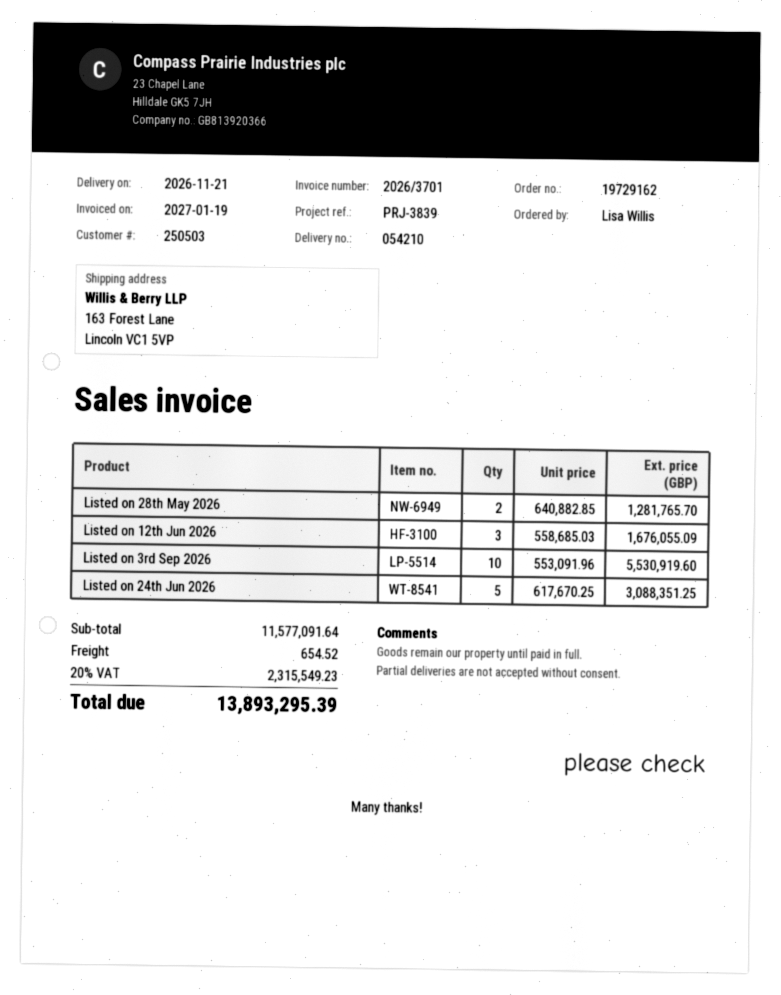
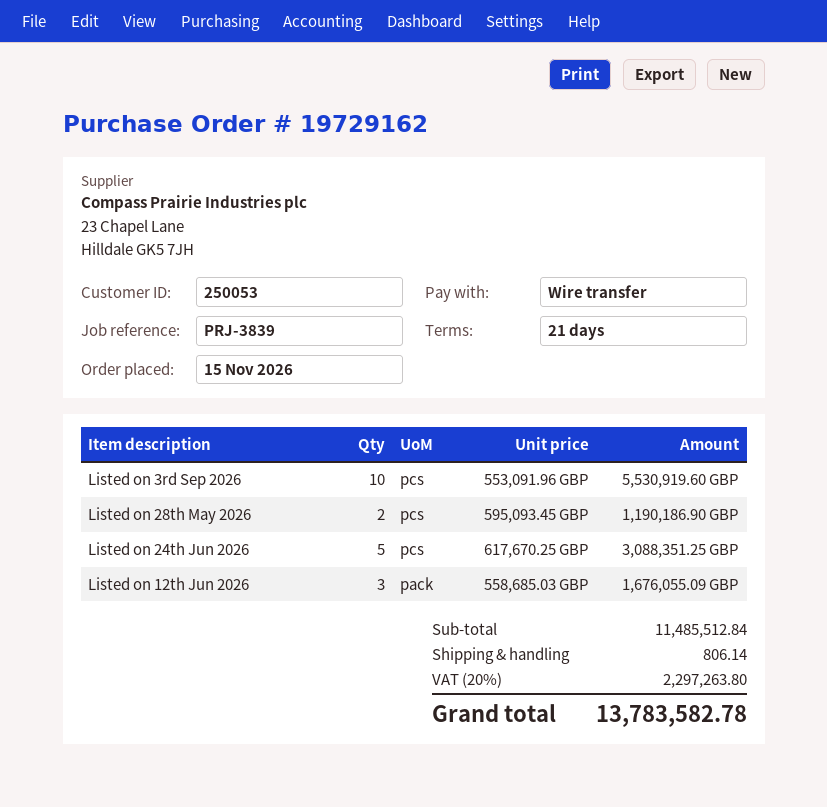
customer number: 250503 -> 250053
Listed on 28th May 2026: 2 x 640882.85 = 1281765.70 -> 2 x 595093.45 = 1190186.90
subtotal: 11577091.64 -> 11485512.84
shipping: 654.52 -> 806.14
tax: 20% = 2315549.23 -> 20% = 2297263.80
total: 13893295.39 -> 13783582.78

